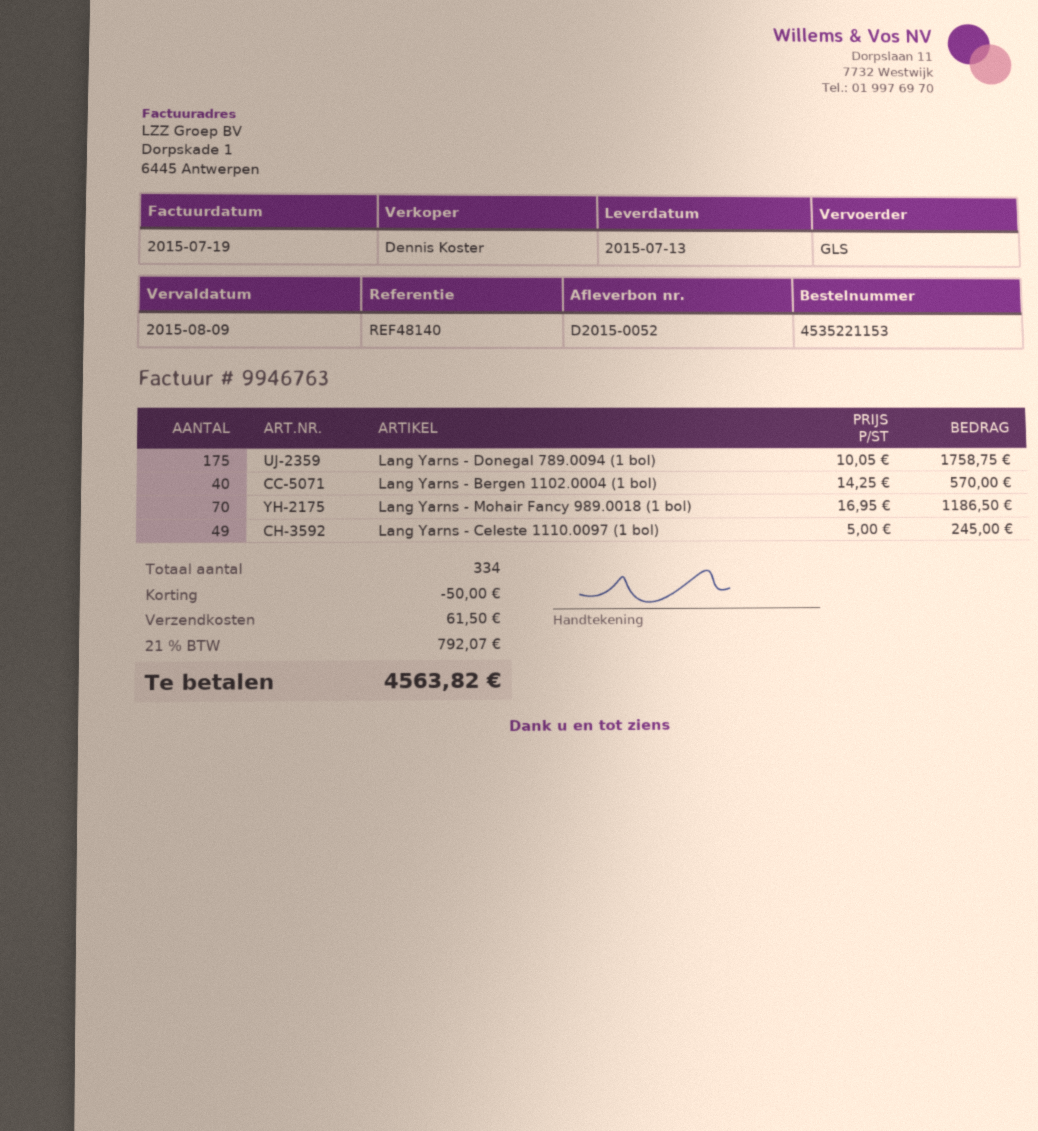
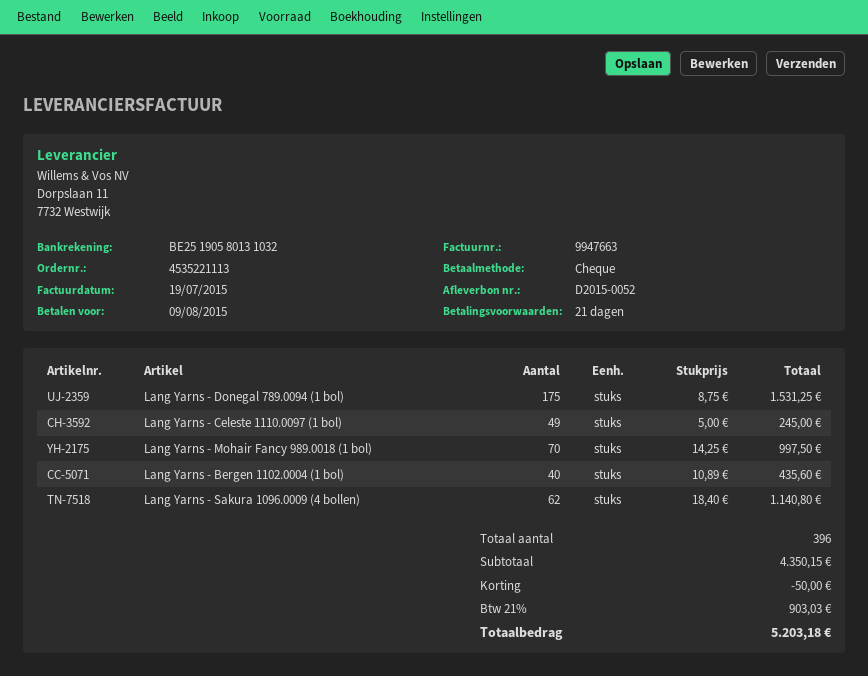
order number: 4535221153 -> 4535221113
invoice number: 9946763 -> 9947663
Lang Yarns - Donegal 789.0094 (1 bol): 175 x 10.05 = 1758.75 -> 175 x 8.75 = 1531.25
Lang Yarns - Bergen 1102.0004 (1 bol): 40 x 14.25 = 570.00 -> 40 x 10.89 = 435.60
Lang Yarns - Mohair Fancy 989.0018 (1 bol): 70 x 16.95 = 1186.50 -> 70 x 14.25 = 997.50
Lang Yarns - Sakura 1096.0009 (4 bollen): none -> 62 x 18.40 = 1140.80
total quantity: 334 -> 396
shipping: 61.50 -> none
tax: 21% = 792.07 -> 21% = 903.03
total: 4563.82 -> 5203.18

